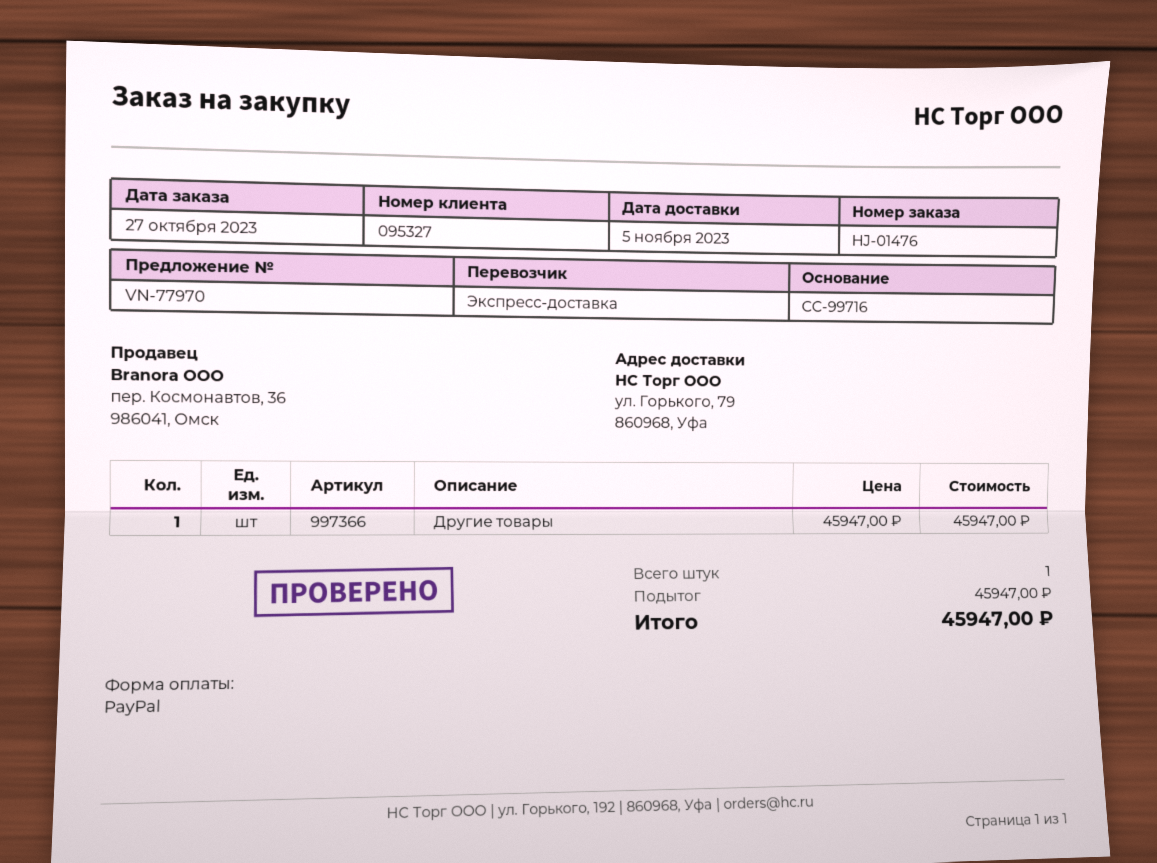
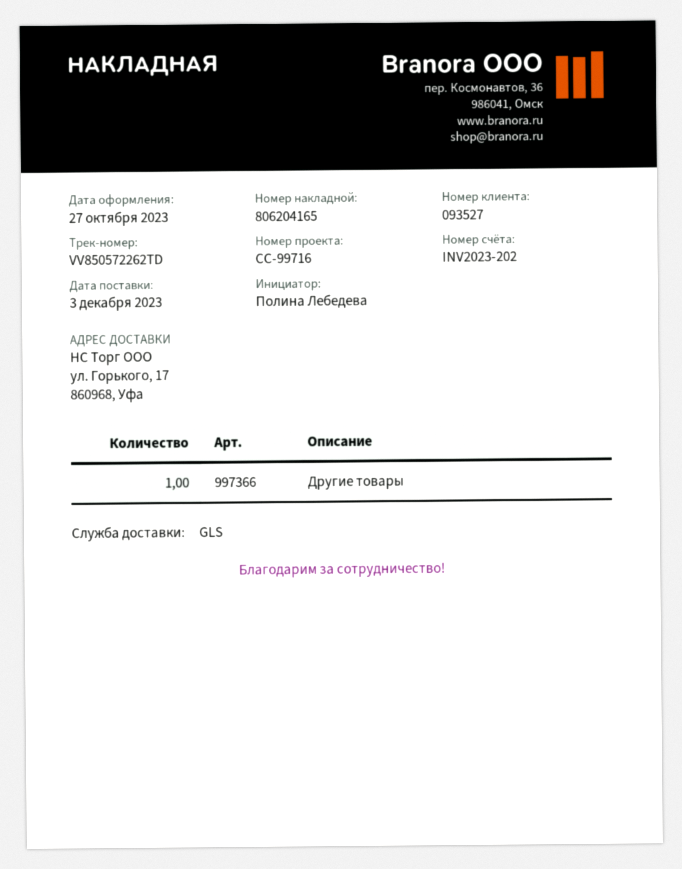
delivery date: 2023-11-05 -> 2023-12-03
customer number: 095327 -> 093527
shipping method: express -> GLS
ship to: ул. Горького, 79, 860968, Уфа -> ул. Горького, 17, 860968, Уфа

